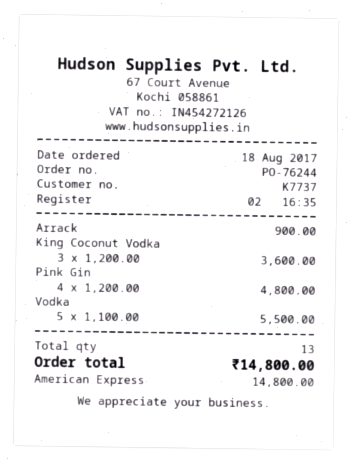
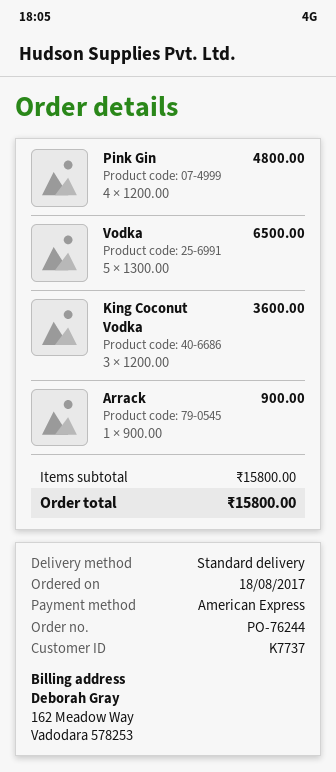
Vodka: 5 x 1100.00 = 5500.00 -> 5 x 1300.00 = 6500.00
total: 14800.00 -> 15800.00

